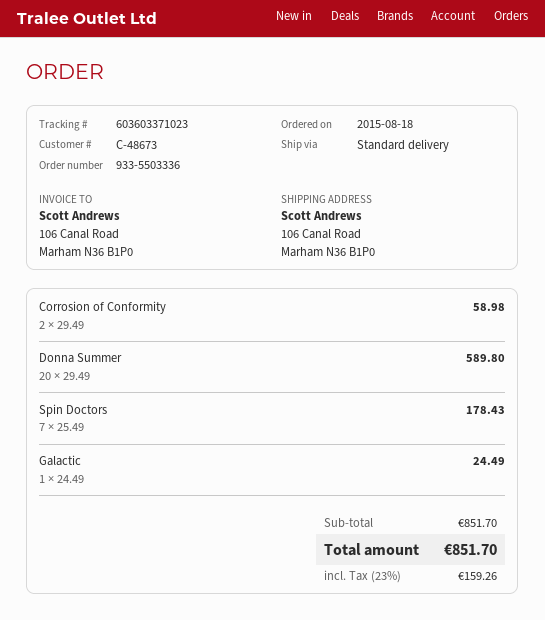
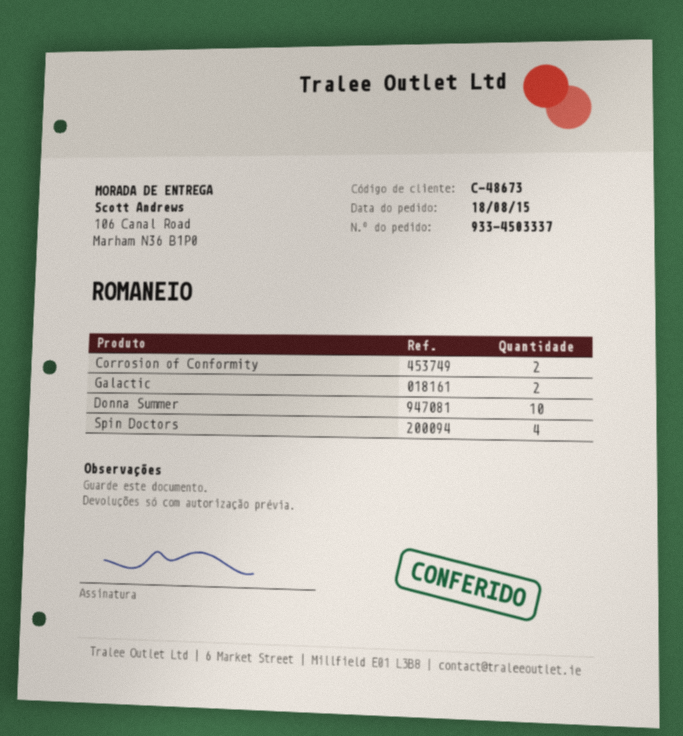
order number: 933-5503336 -> 933-4503337
Donna Summer: 20 -> 10
Spin Doctors: 7 -> 4
Galactic: 1 -> 2

